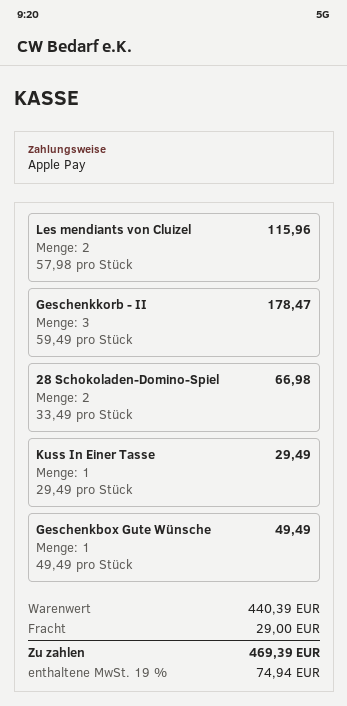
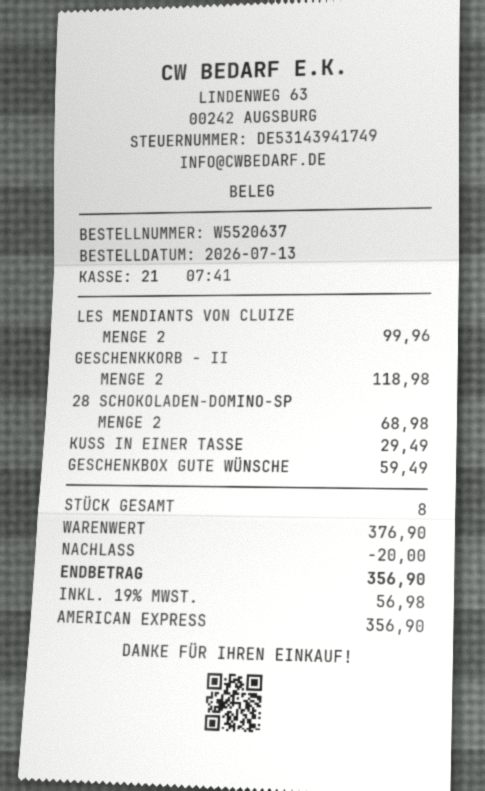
payment method: Apple Pay -> American Express
Les mendiants von Cluizel: 2 for 115.96 -> 2 for 99.96
Geschenkkorb - II: 3 for 178.47 -> 2 for 118.98
28 Schokoladen-Domino-Spiel: 2 for 66.98 -> 2 for 68.98
Geschenkbox Gute Wünsche: 1 for 49.49 -> 1 for 59.49
subtotal: 440.39 -> 376.90
discount: none -> 20.00
shipping: 29.00 -> none
tax: 19% = 74.94 -> 19% = 56.98
total: 469.39 -> 356.90

